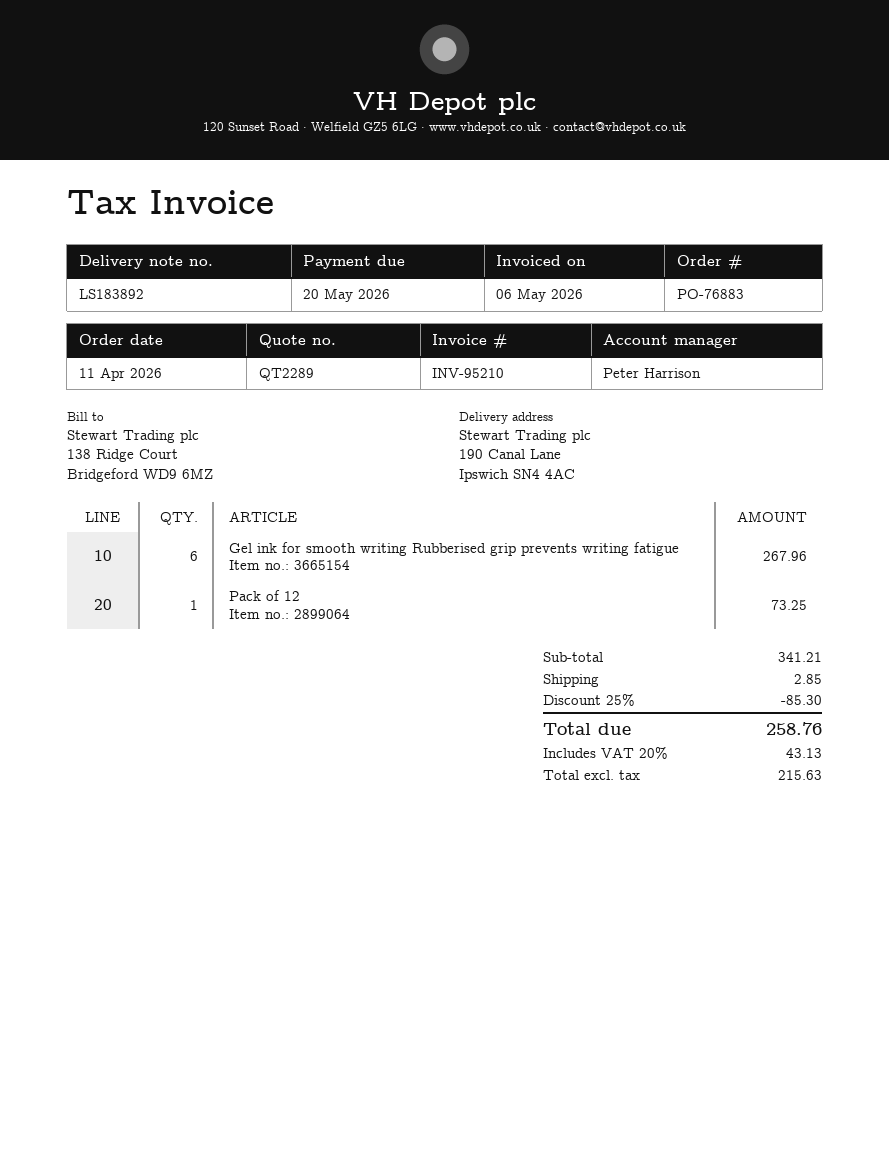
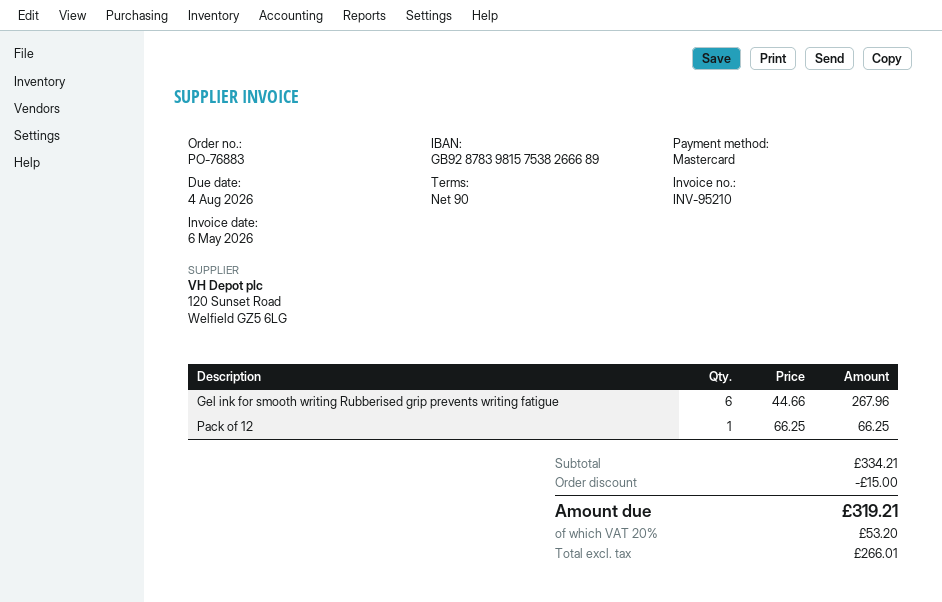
due date: 2026-05-20 -> 2026-08-04
Pack of 12: 1 for 73.25 -> 1 for 66.25
subtotal: 341.21 -> 334.21
discount: 85.30 -> 15.00
shipping: 2.85 -> none
net: 215.63 -> 266.01
tax: 20% = 43.13 -> 20% = 53.20
total: 258.76 -> 319.21

